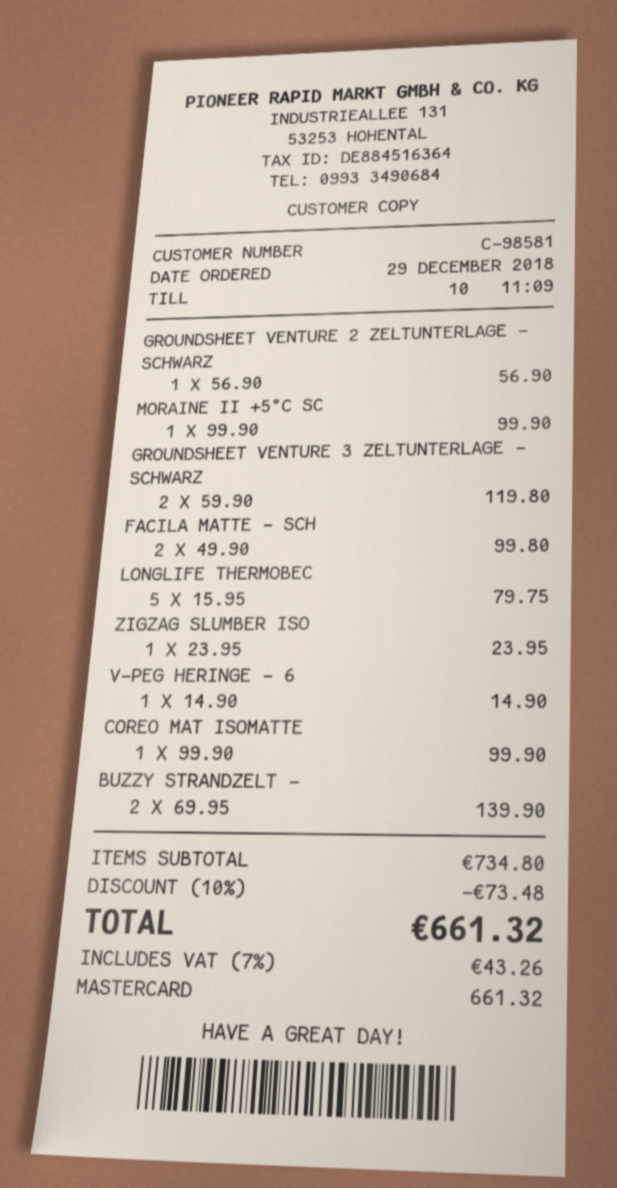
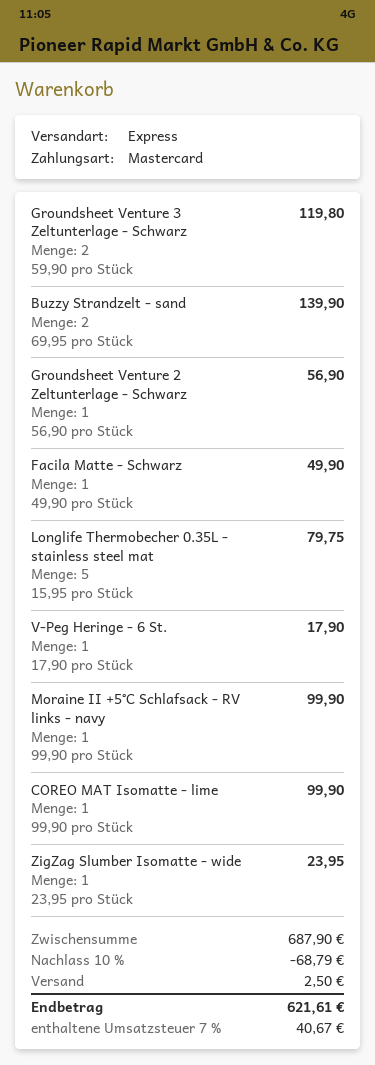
FACILA MATTE - SCH: 2 x 49.90 = 99.80 -> 1 x 49.90 = 49.90
V-PEG HERINGE - 6: 1 x 14.90 = 14.90 -> 1 x 17.90 = 17.90
subtotal: 734.80 -> 687.90
discount: 10% = 73.48 -> 10% = 68.79
shipping: none -> 2.50
tax: 7% = 43.26 -> 7% = 40.67
total: 661.32 -> 621.61

